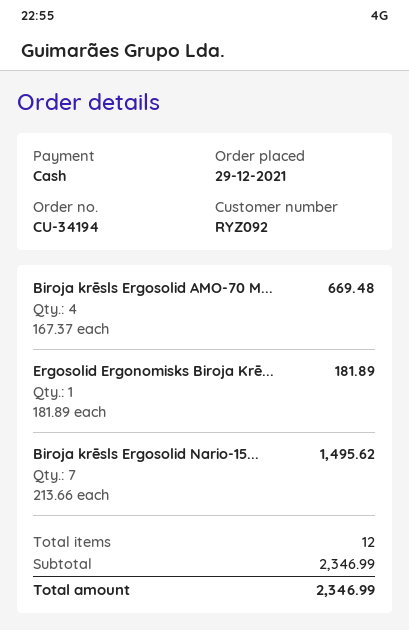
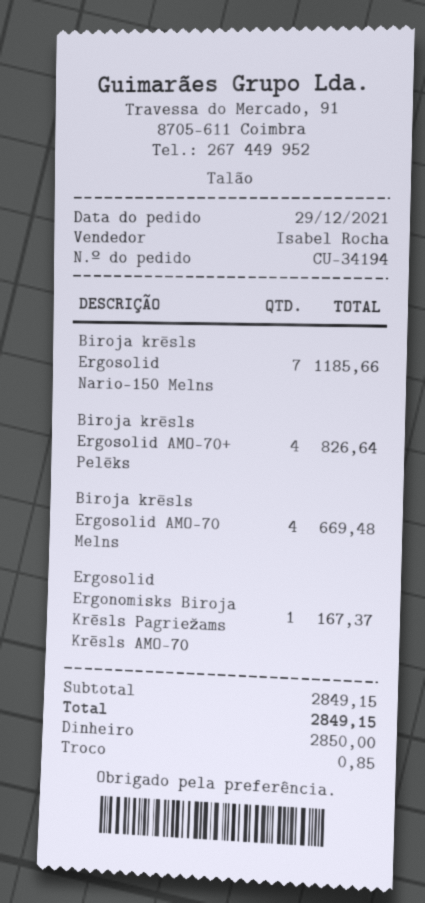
Ergosolid Ergonomisks Biroja Krē...: 1 for 181.89 -> 1 for 167.37
Biroja krēsls Ergosolid Nario-15...: 7 for 1495.62 -> 7 for 1185.66
Biroja krēsls Ergosolid AMO-70+ Pelēks: none -> 4 for 826.64
subtotal: 2346.99 -> 2849.15
total: 2346.99 -> 2849.15

